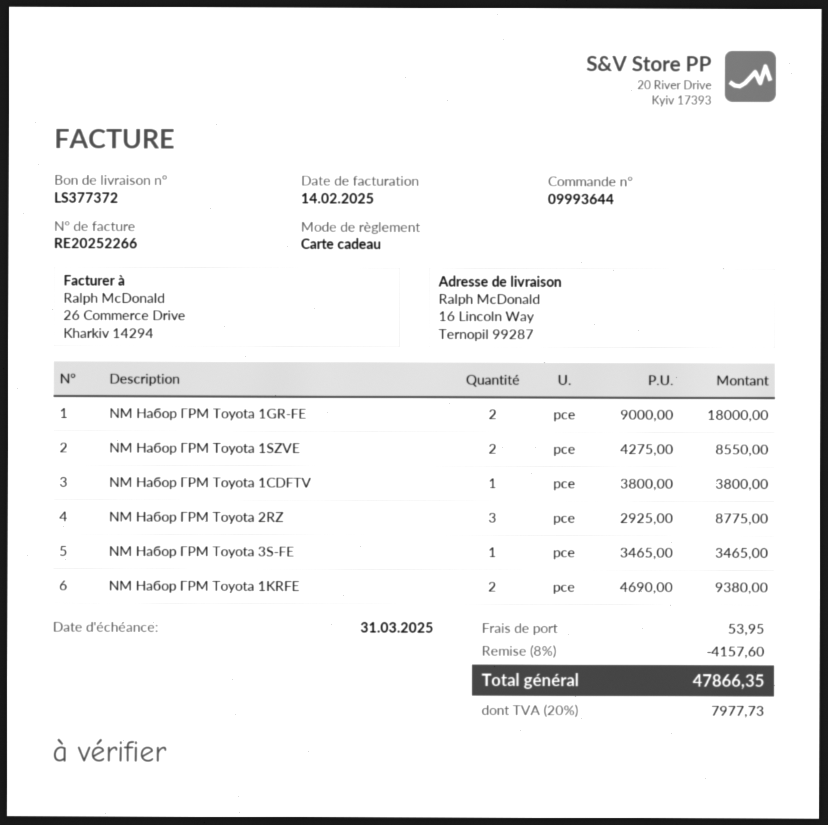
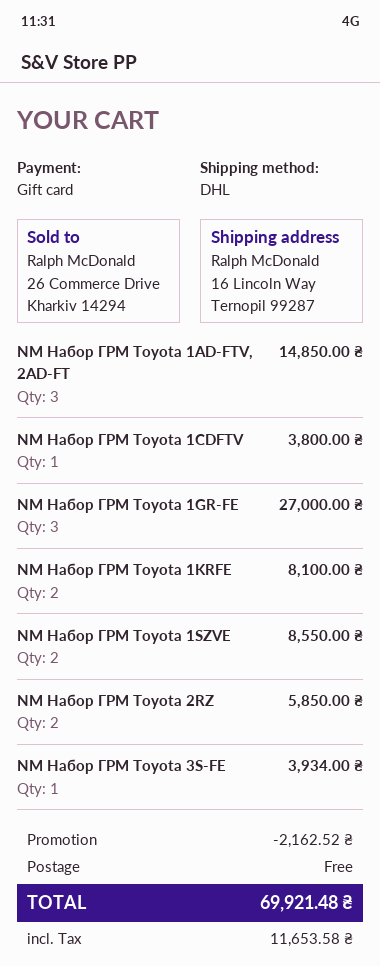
NM Набор ГРМ Toyota 1GR-FE: 2 for 18000.00 -> 3 for 27000.00
NM Набор ГРМ Toyota 2RZ: 3 for 8775.00 -> 2 for 5850.00
NM Набор ГРМ Toyota 3S-FE: 1 for 3465.00 -> 1 for 3934.00
NM Набор ГРМ Toyota 1KRFE: 2 for 9380.00 -> 2 for 8100.00
NM Набор ГРМ Toyota 1AD-FTV, 2AD-FT: none -> 3 for 14850.00
discount: 4157.60 -> 2162.52
shipping: 53.95 -> 0.00
tax: 7977.73 -> 11653.58
total: 47866.35 -> 69921.48

